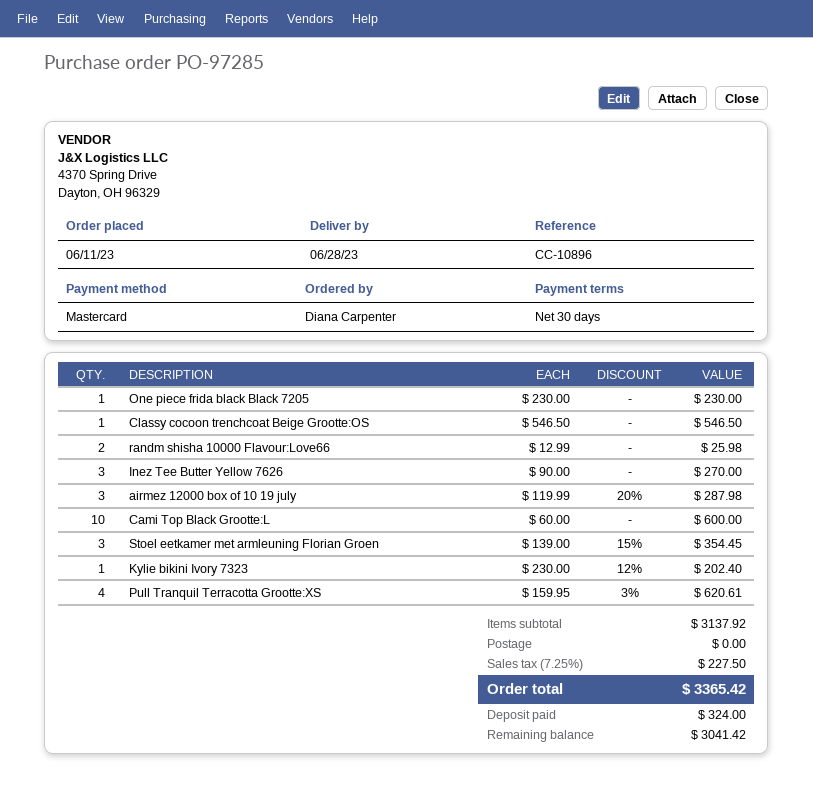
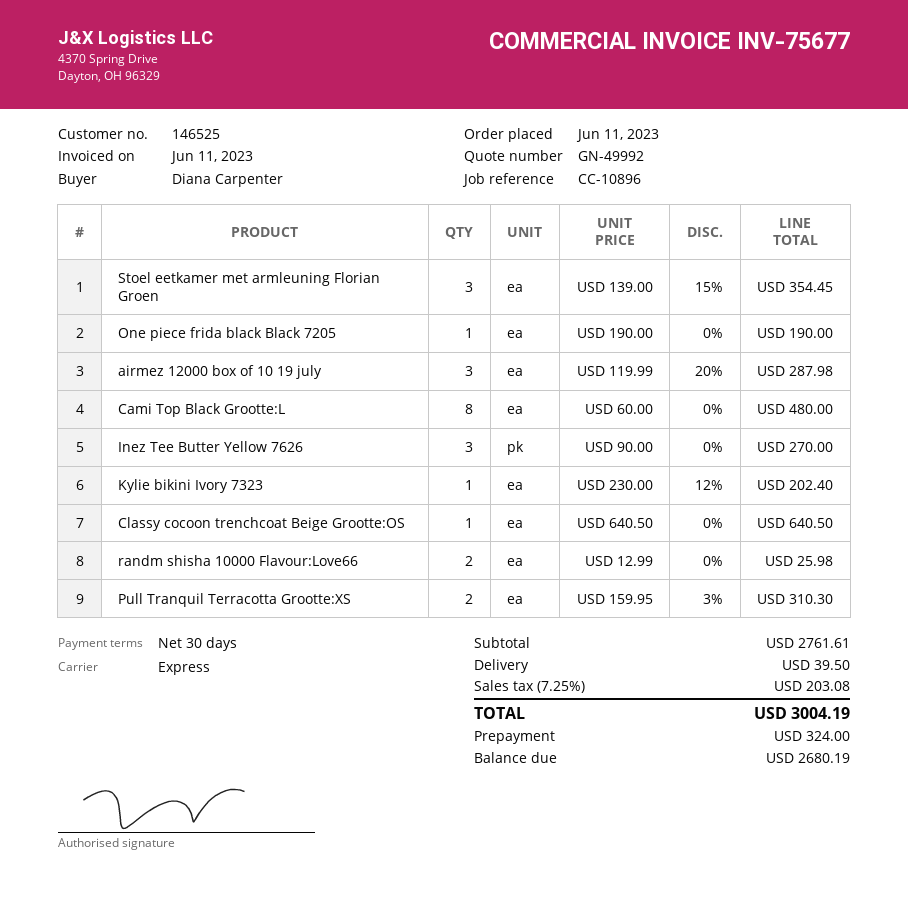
One piece frida black Black 7205: 1 x 230.00 = 230.00 -> 1 x 190.00 = 190.00
Classy cocoon trenchcoat Beige Grootte:OS: 1 x 546.50 = 546.50 -> 1 x 640.50 = 640.50
Cami Top Black Grootte:L: 10 x 60.00 = 600.00 -> 8 x 60.00 = 480.00
Pull Tranquil Terracotta Grootte:XS: 4 x 159.95 - 3% = 620.61 -> 2 x 159.95 - 3% = 310.30
subtotal: 3137.92 -> 2761.61
shipping: 0.00 -> 39.50
tax: 7.25% = 227.50 -> 7.25% = 203.08
total: 3365.42 -> 3004.19
balance: 3041.42 -> 2680.19

